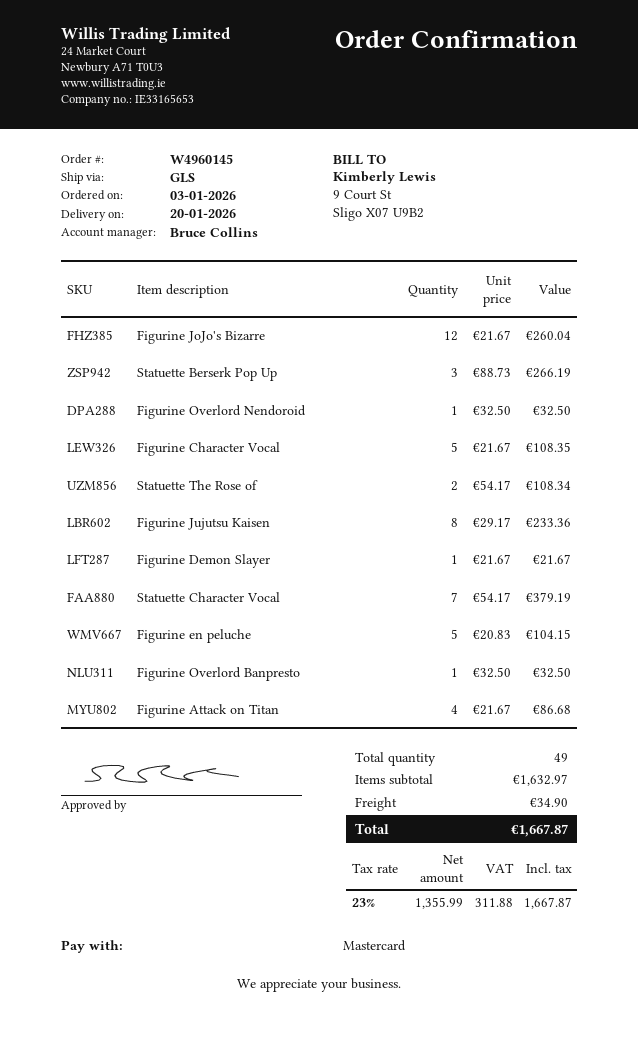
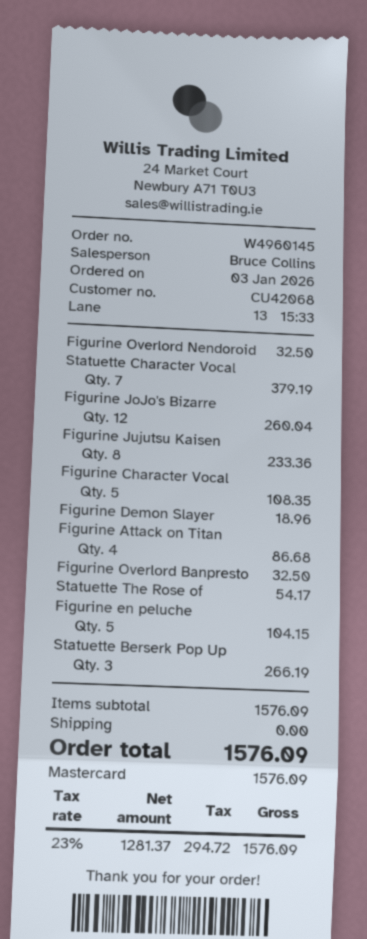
Statuette The Rose of: 2 for 108.34 -> 1 for 54.17
Figurine Demon Slayer: 1 for 21.67 -> 1 for 18.96
subtotal: 1632.97 -> 1576.09
shipping: 34.90 -> 0.00
net: 1355.99 -> 1281.37
tax: 23% = 311.88 -> 23% = 294.72
total: 1667.87 -> 1576.09

